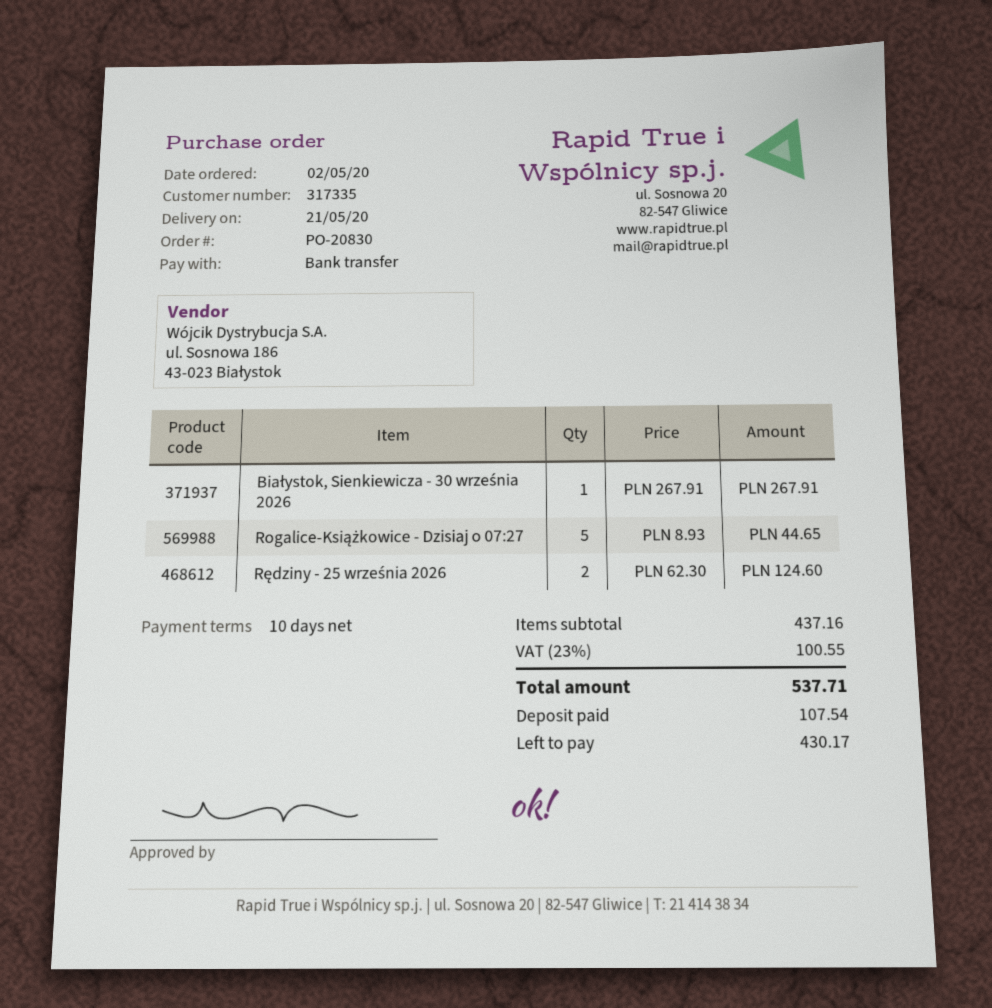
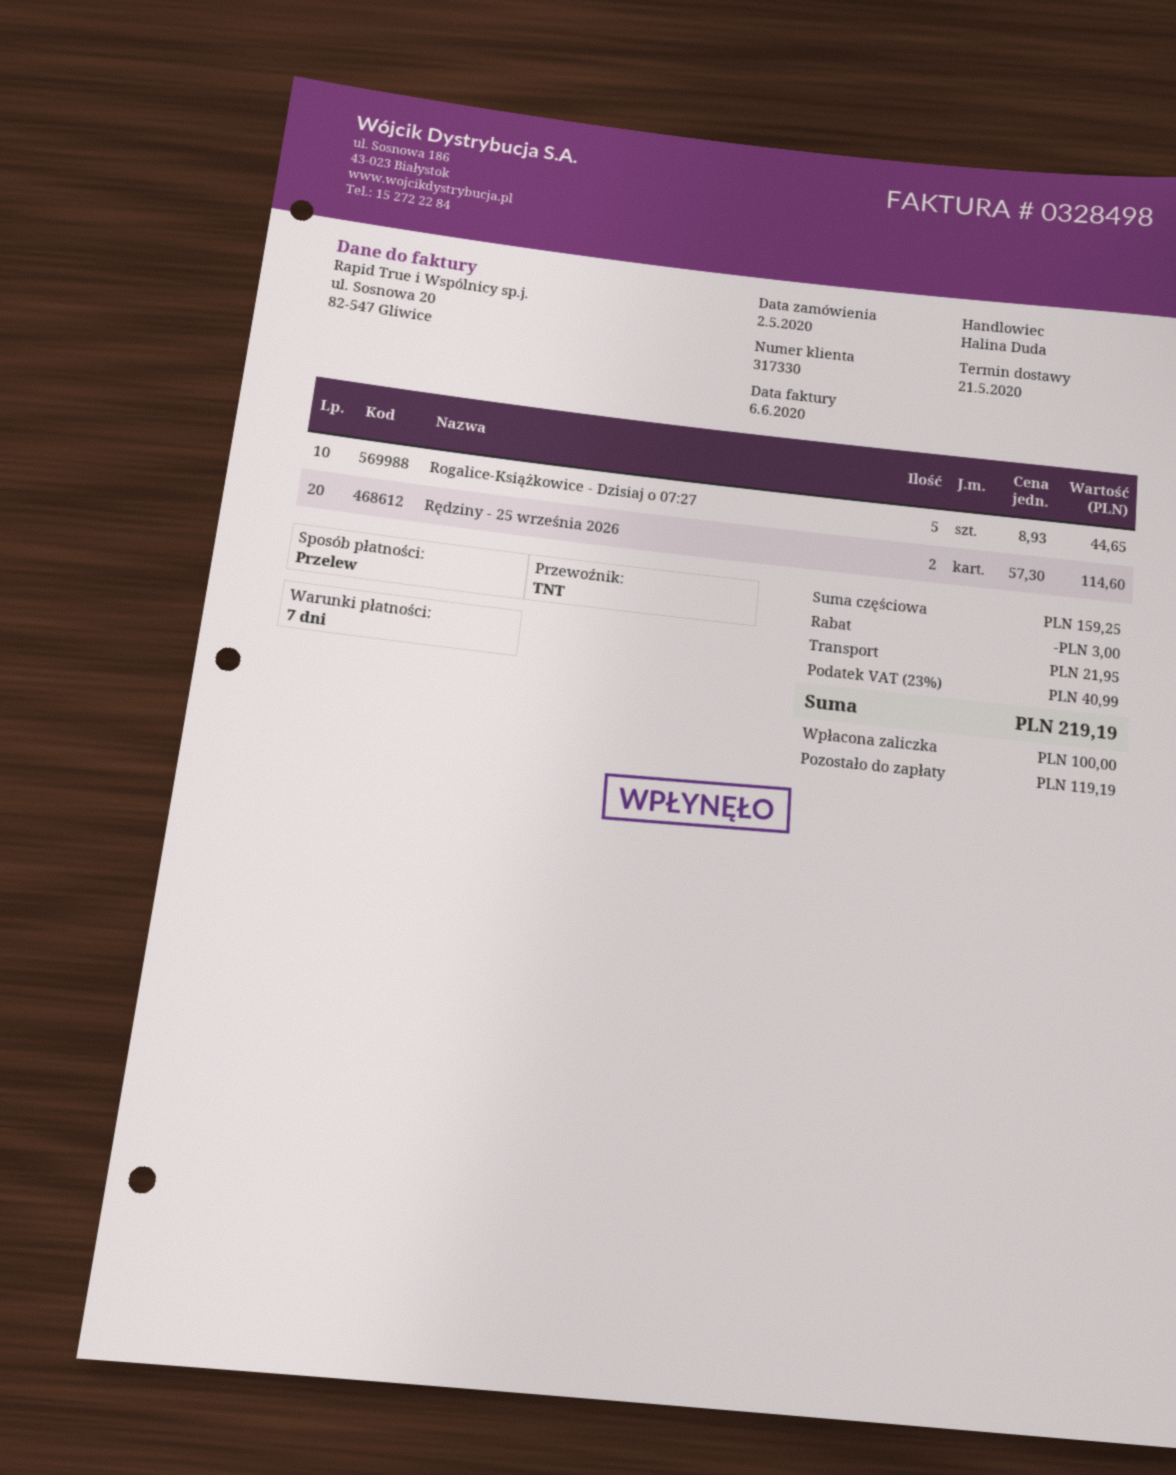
payment terms: 10 days -> 7 days
customer number: 317335 -> 317330
Białystok, Sienkiewicza - 30 września 2026: 1 x 267.91 = 267.91 -> none
Rędziny - 25 września 2026: 2 x 62.30 = 124.60 -> 2 x 57.30 = 114.60
subtotal: 437.16 -> 159.25
discount: none -> 3.00
shipping: none -> 21.95
tax: 23% = 100.55 -> 23% = 40.99
total: 537.71 -> 219.19
deposit: 107.54 -> 100.00
balance: 430.17 -> 119.19

